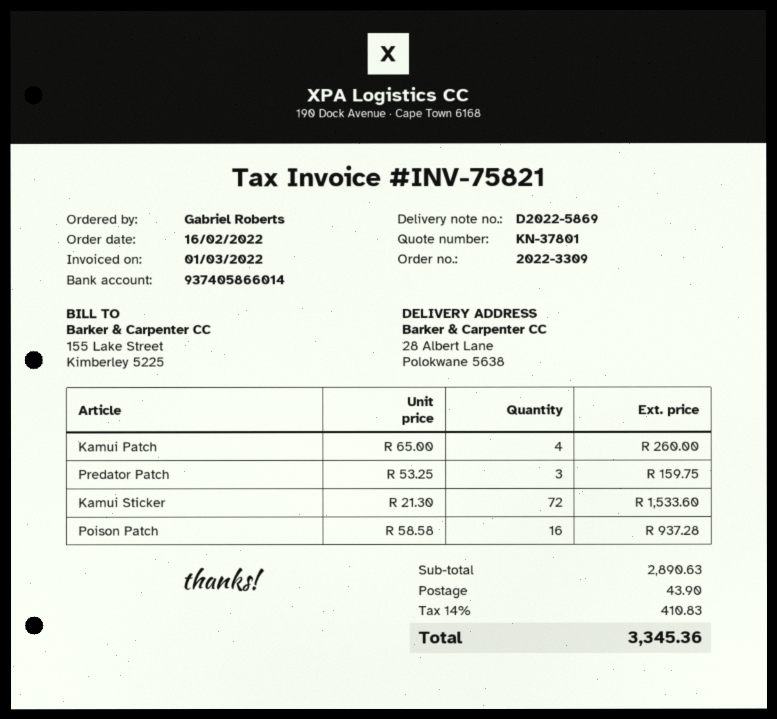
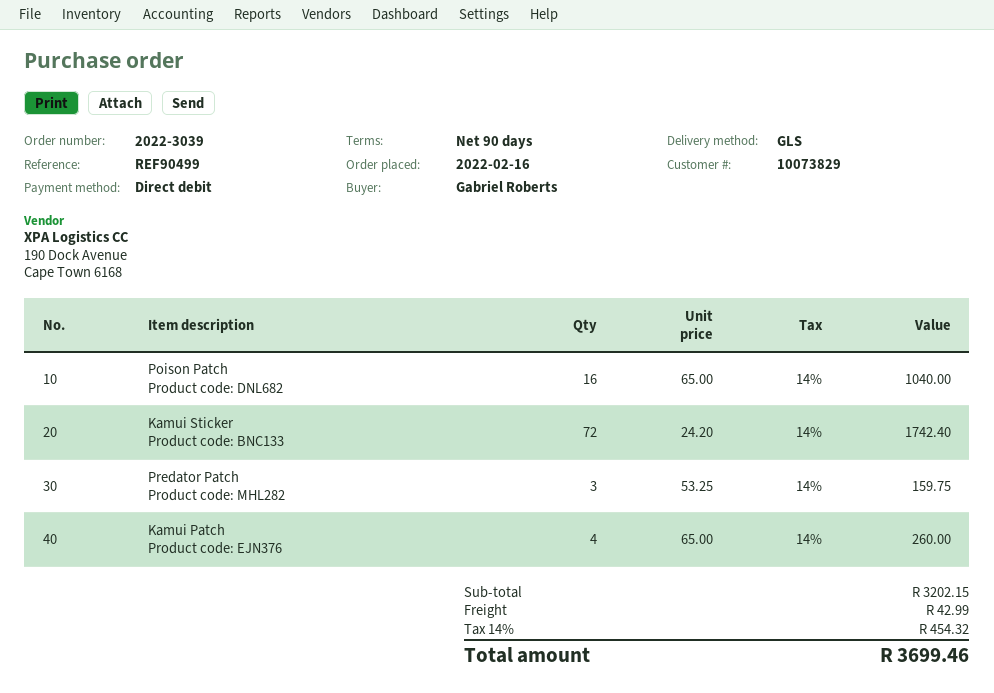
order number: 2022-3309 -> 2022-3039
Kamui Sticker: 72 x 21.30 = 1533.60 -> 72 x 24.20 = 1742.40
Poison Patch: 16 x 58.58 = 937.28 -> 16 x 65.00 = 1040.00
subtotal: 2890.63 -> 3202.15
shipping: 43.90 -> 42.99
tax: 14% = 410.83 -> 14% = 454.32
total: 3345.36 -> 3699.46

